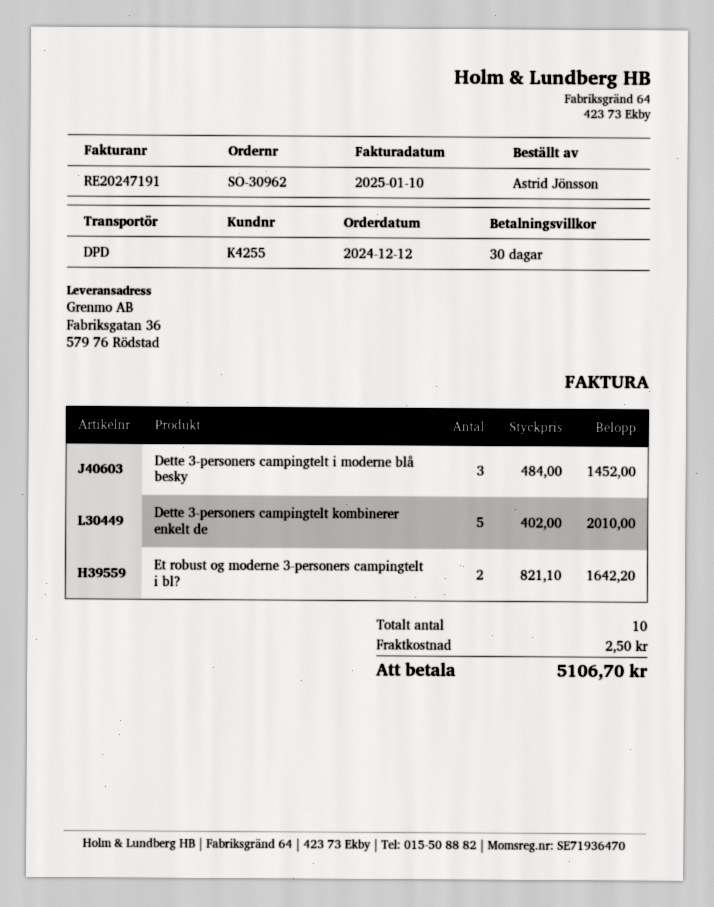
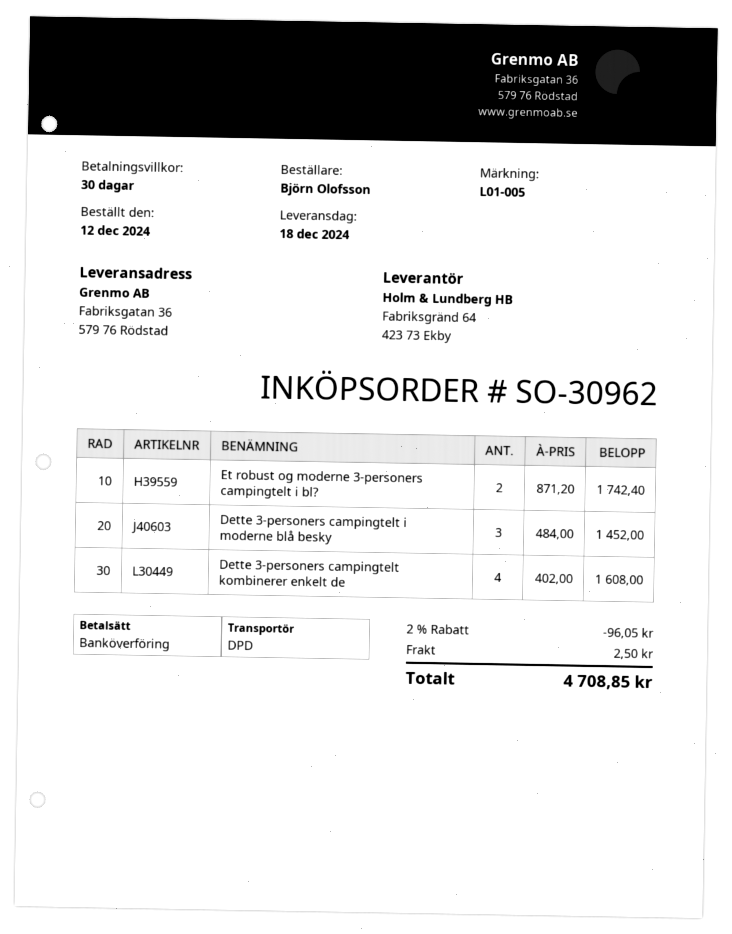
ordered by: Astrid Jönsson -> Björn Olofsson
Dette 3-personers campingtelt kombinerer enkelt de: 5 x 402.00 = 2010.00 -> 4 x 402.00 = 1608.00
Et robust og moderne 3-personers campingtelt i bl?: 2 x 821.10 = 1642.20 -> 2 x 871.20 = 1742.40
discount: none -> 2% = 96.05
total: 5106.70 -> 4708.85

